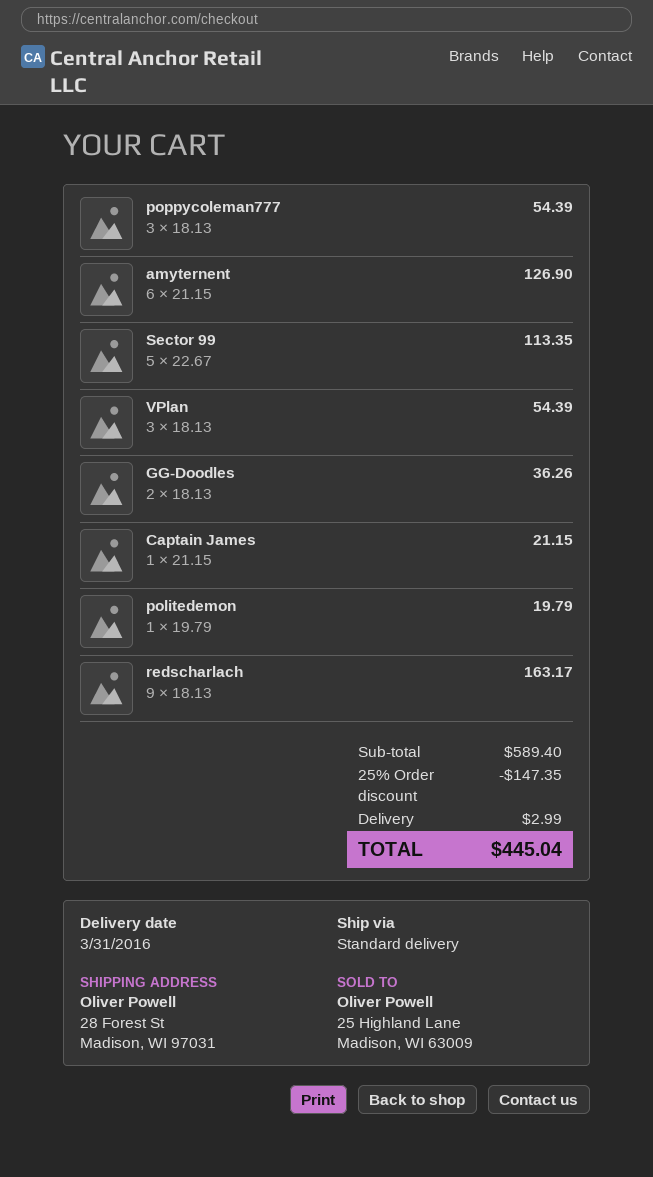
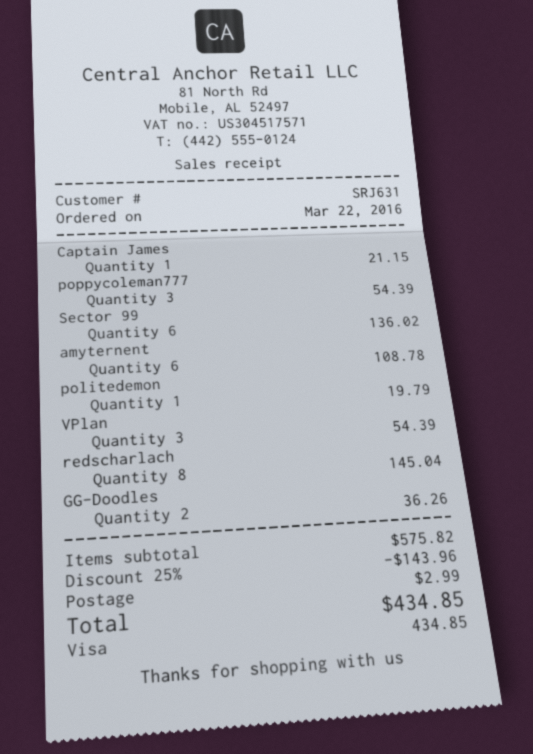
amyternent: 6 for 126.90 -> 6 for 108.78
Sector 99: 5 for 113.35 -> 6 for 136.02
redscharlach: 9 for 163.17 -> 8 for 145.04
subtotal: 589.40 -> 575.82
discount: 25% = 147.35 -> 25% = 143.96
total: 445.04 -> 434.85

